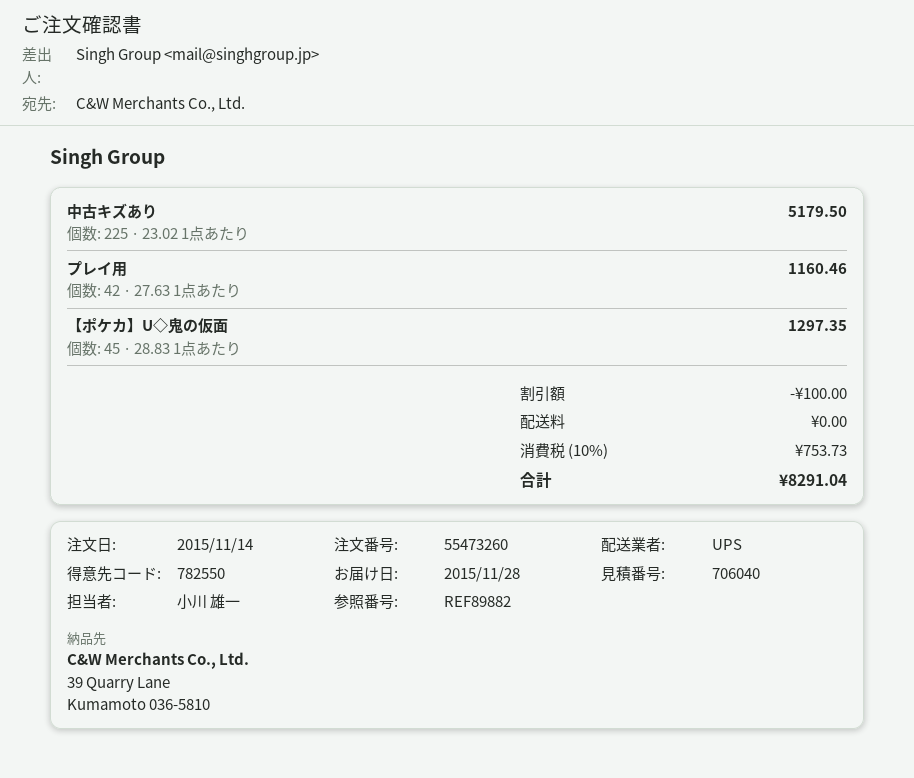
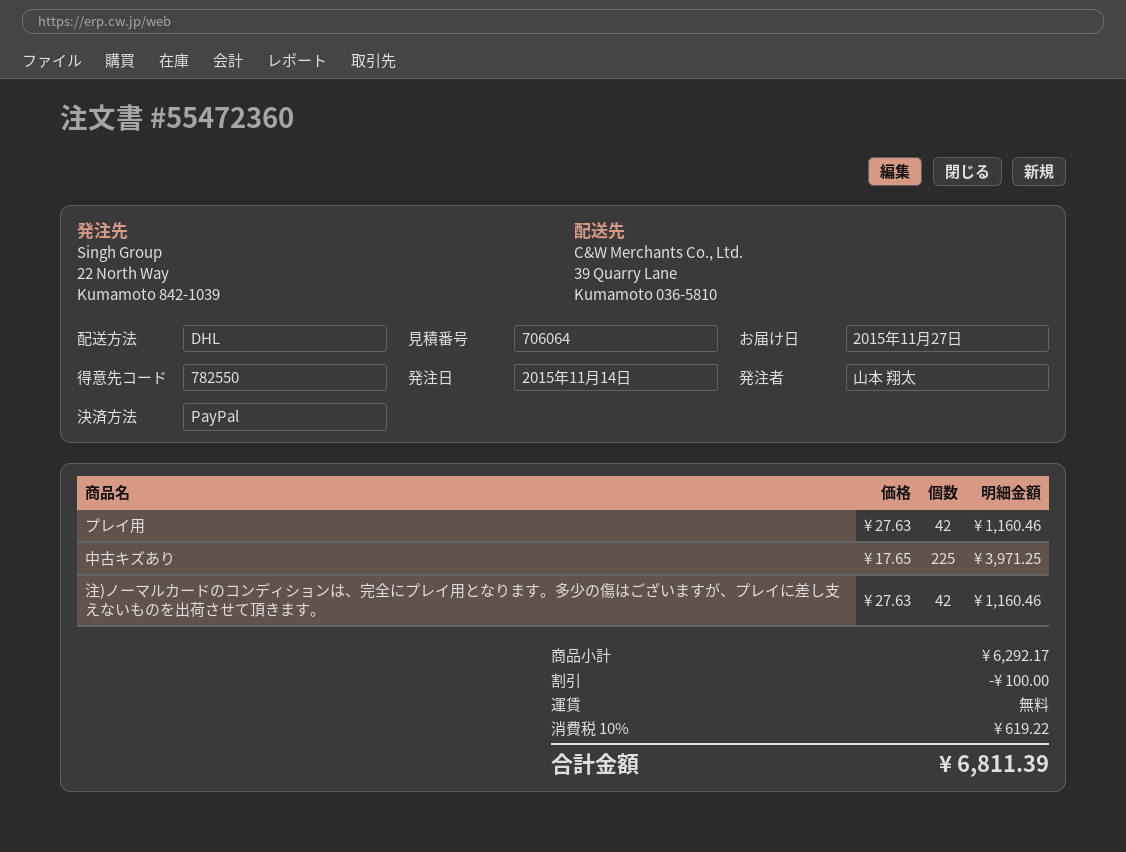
quote number: 706040 -> 706064
order number: 55473260 -> 55472360
delivery date: 2015-11-28 -> 2015-11-27
shipping method: UPS -> DHL
中古キズあり: 225 x 23.02 = 5179.50 -> 225 x 17.65 = 3971.25
【ポケカ】U◇鬼の仮面: 45 x 28.83 = 1297.35 -> none
注)ノーマルカードのコンディションは、完全にプレイ用となります。多少の傷はございますが、プレイに差し支えないものを出荷させて頂きます。: none -> 42 x 27.63 = 1160.46
tax: 10% = 753.73 -> 10% = 619.22
total: 8291.04 -> 6811.39

